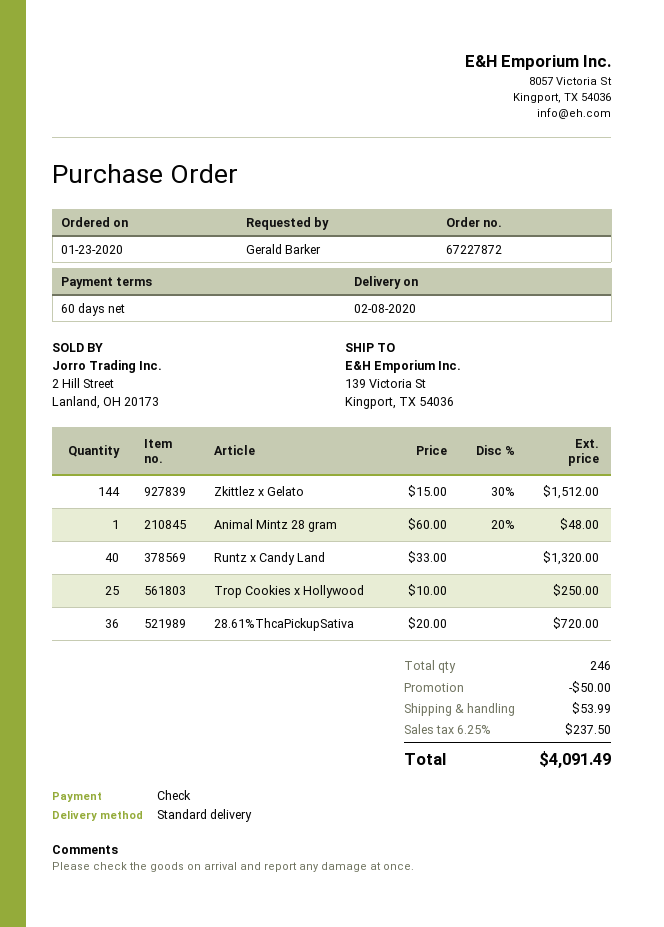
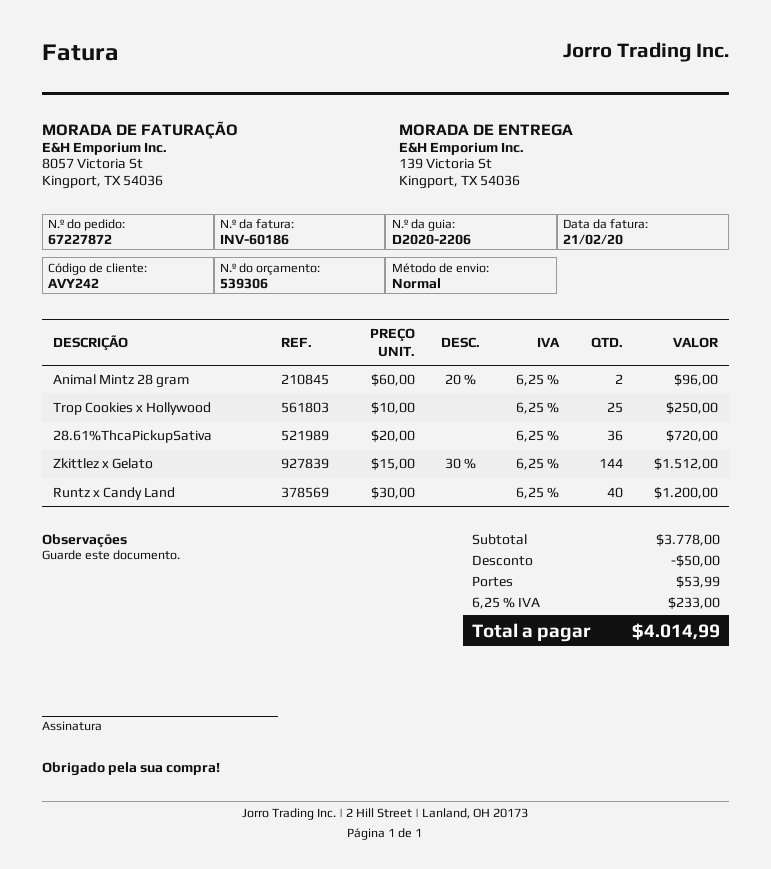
Animal Mintz 28 gram: 1 x 60.00 - 20% = 48.00 -> 2 x 60.00 - 20% = 96.00
Runtz x Candy Land: 40 x 33.00 = 1320.00 -> 40 x 30.00 = 1200.00
tax: 6.25% = 237.50 -> 6.25% = 233.00
total: 4091.49 -> 4014.99

